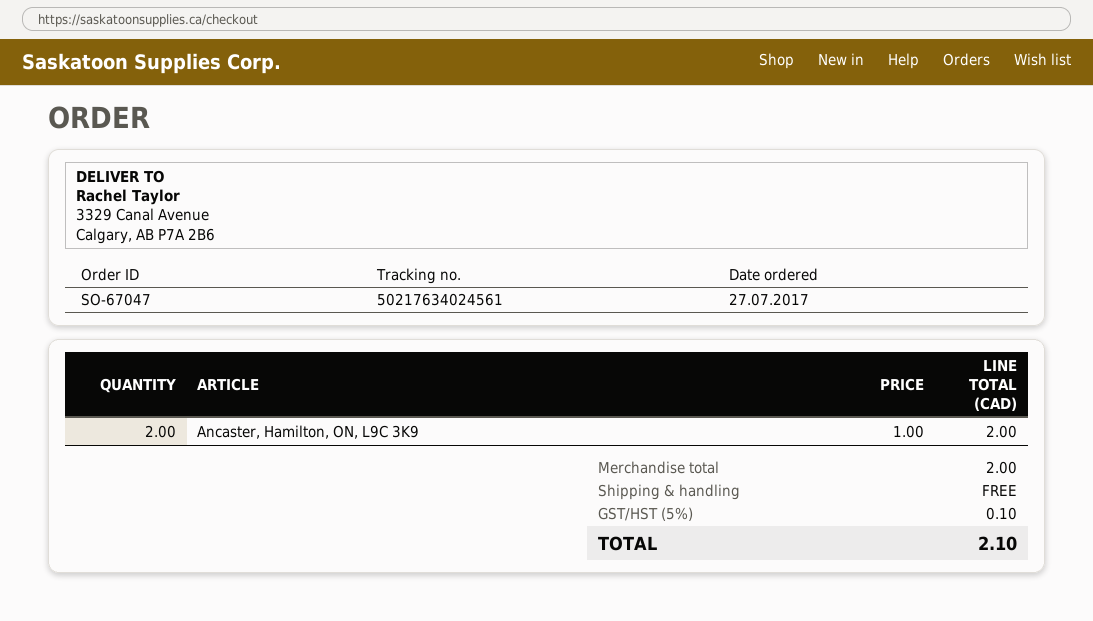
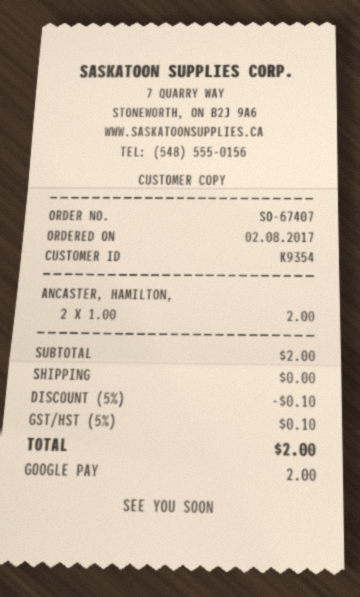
order number: SO-67047 -> SO-67407
order date: 2017-07-27 -> 2017-08-02
discount: none -> 5% = 0.10
total: 2.10 -> 2.00

